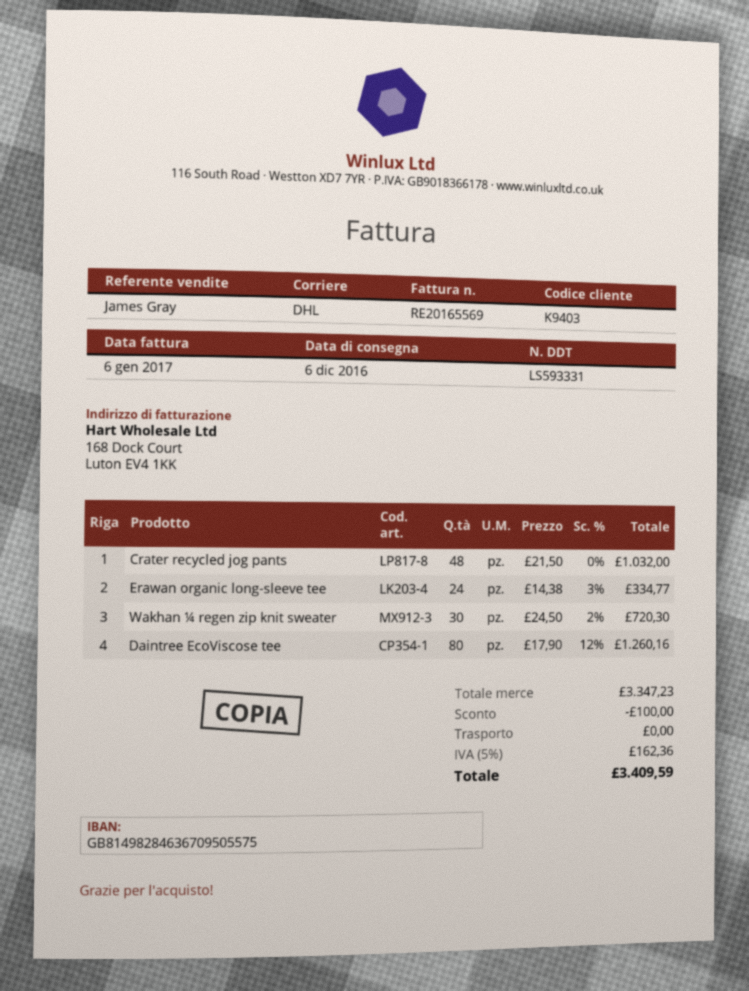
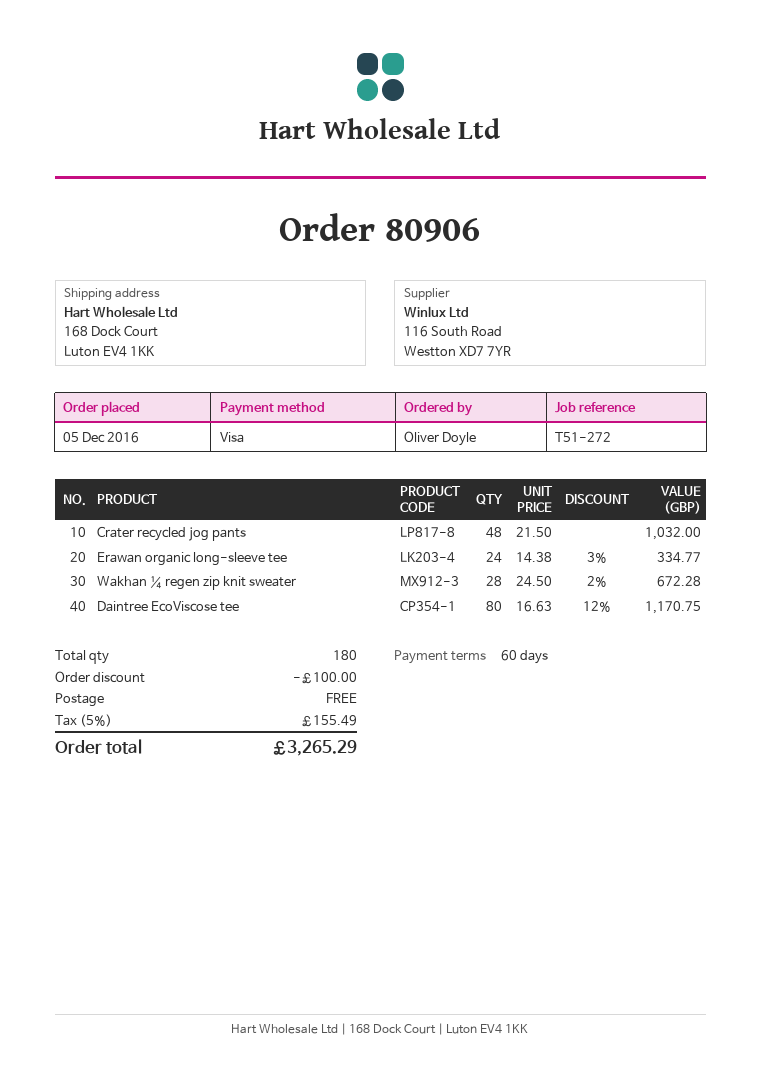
Wakhan ¼ regen zip knit sweater: 30 x 24.50 - 2% = 720.30 -> 28 x 24.50 - 2% = 672.28
Daintree EcoViscose tee: 80 x 17.90 - 12% = 1260.16 -> 80 x 16.63 - 12% = 1170.75
tax: 5% = 162.36 -> 5% = 155.49
total: 3409.59 -> 3265.29

